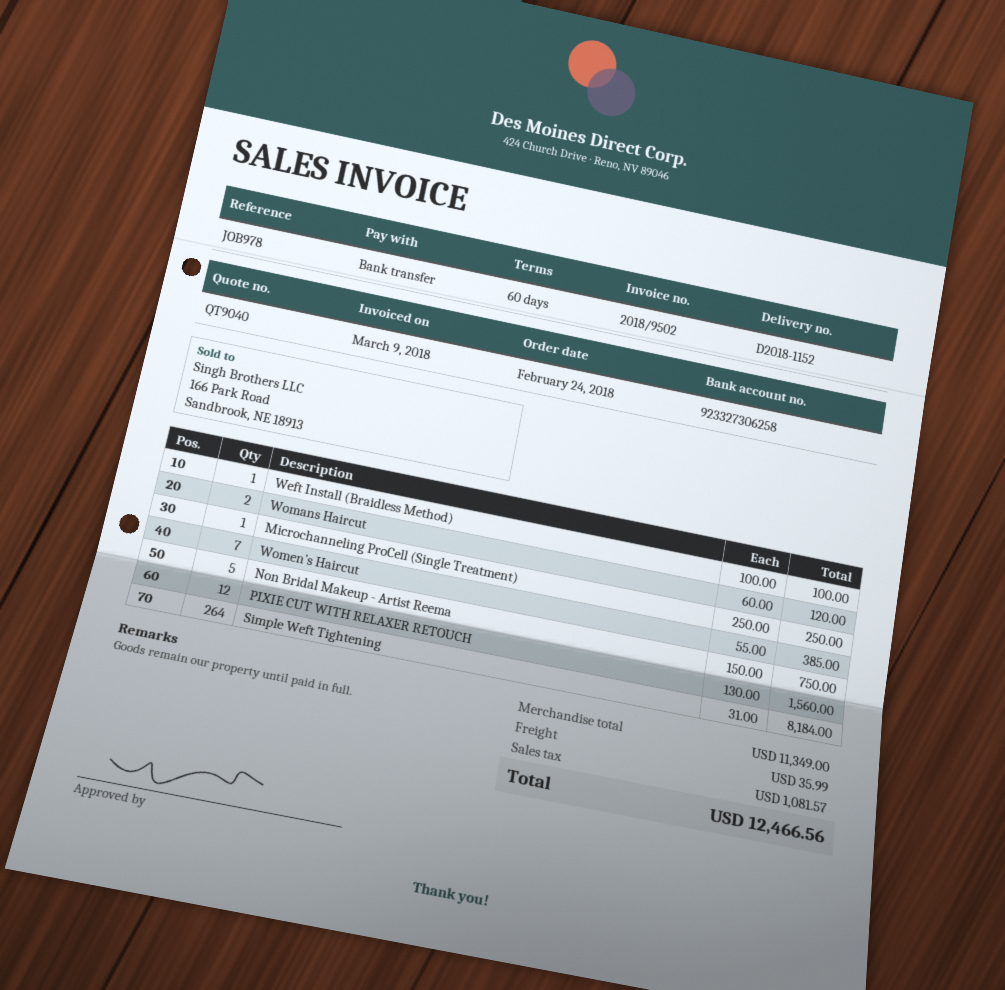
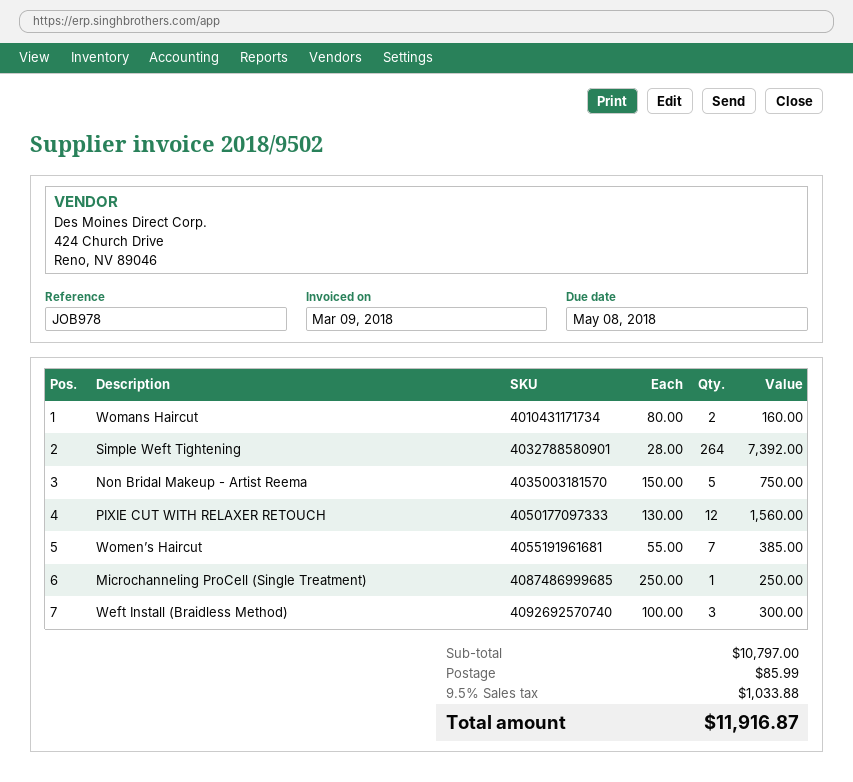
Weft Install (Braidless Method): 1 x 100.00 = 100.00 -> 3 x 100.00 = 300.00
Womans Haircut: 2 x 60.00 = 120.00 -> 2 x 80.00 = 160.00
Simple Weft Tightening: 264 x 31.00 = 8184.00 -> 264 x 28.00 = 7392.00
subtotal: 11349.00 -> 10797.00
shipping: 35.99 -> 85.99
tax: 1081.57 -> 1033.88
total: 12466.56 -> 11916.87

